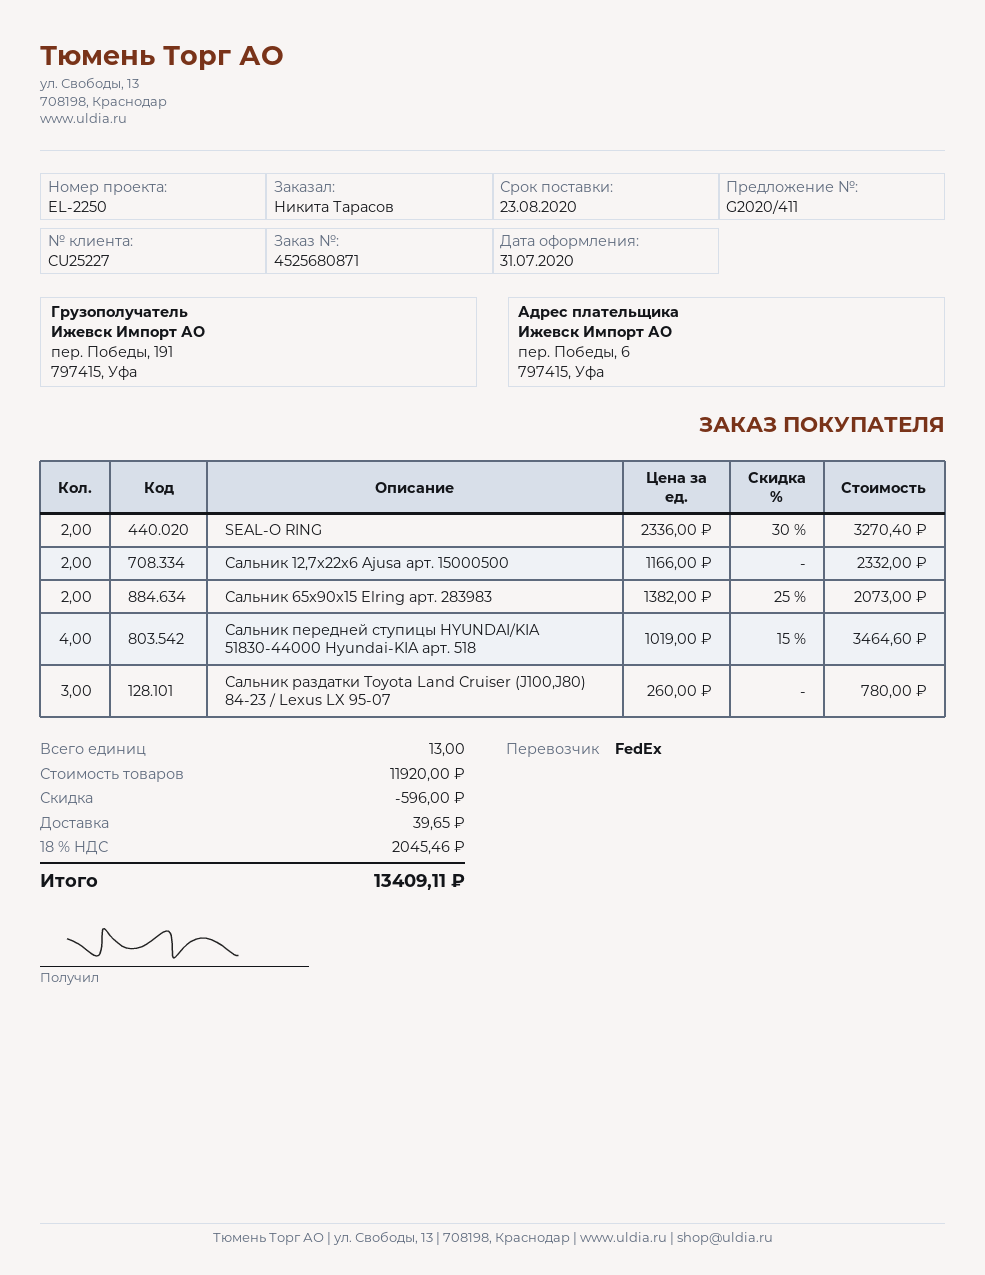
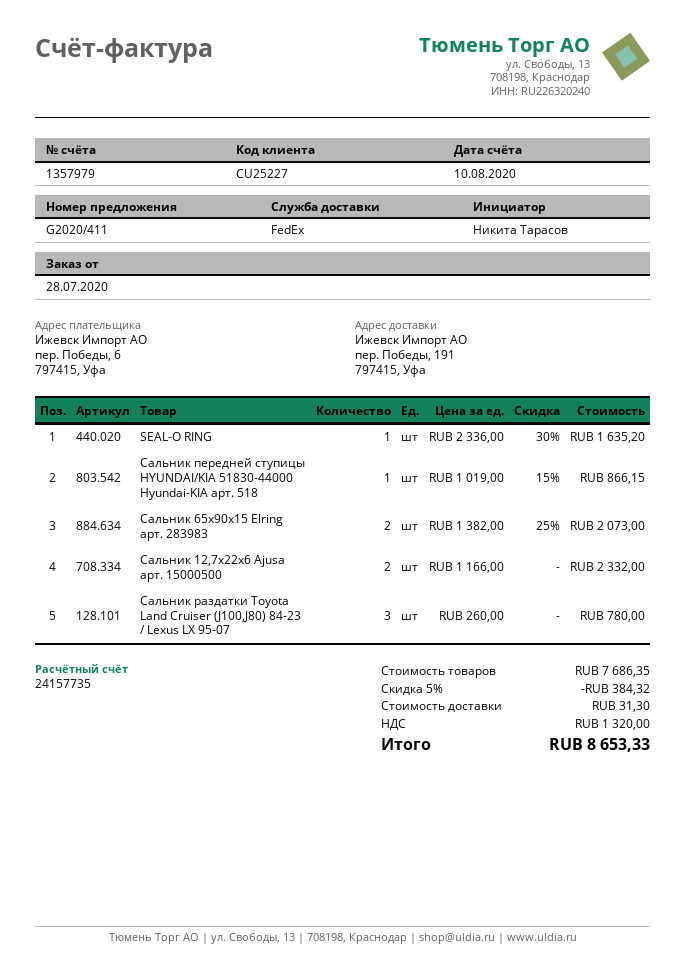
order date: 2020-07-31 -> 2020-07-28
SEAL-O RING: 2 x 2336.00 - 30% = 3270.40 -> 1 x 2336.00 - 30% = 1635.20
Сальник передней ступицы HYUNDAI/KIA 51830-44000 Hyundai-KIA арт. 518: 4 x 1019.00 - 15% = 3464.60 -> 1 x 1019.00 - 15% = 866.15
subtotal: 11920.00 -> 7686.35
discount: 596.00 -> 384.32
shipping: 39.65 -> 31.30
tax: 2045.46 -> 1320.00
total: 13409.11 -> 8653.33

